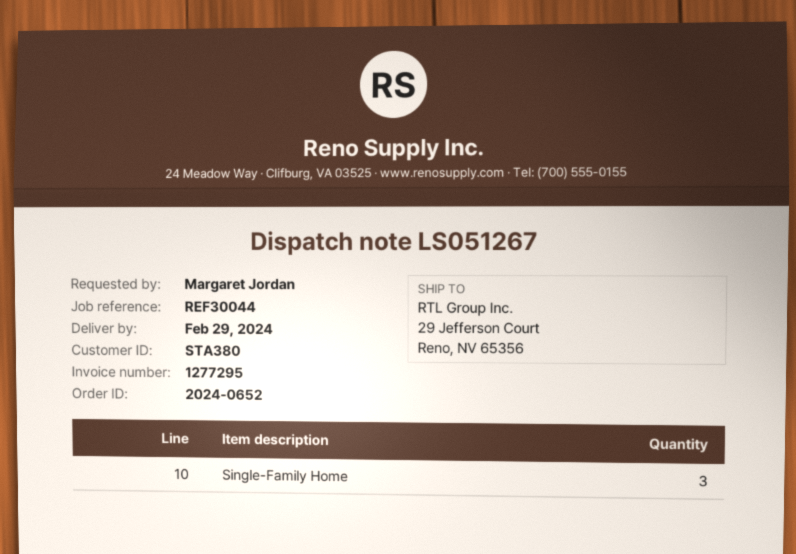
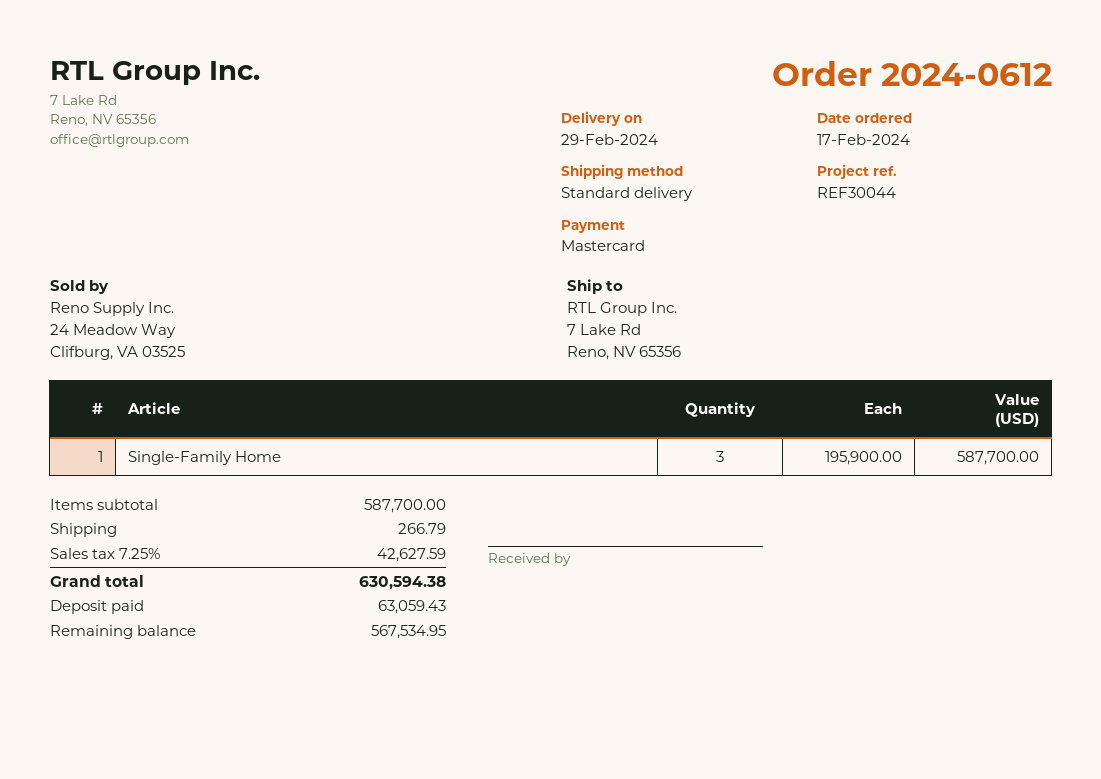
order number: 2024-0652 -> 2024-0612
ship to: 29 Jefferson Court, Reno, NV 65356 -> 7 Lake Rd, Reno, NV 65356

